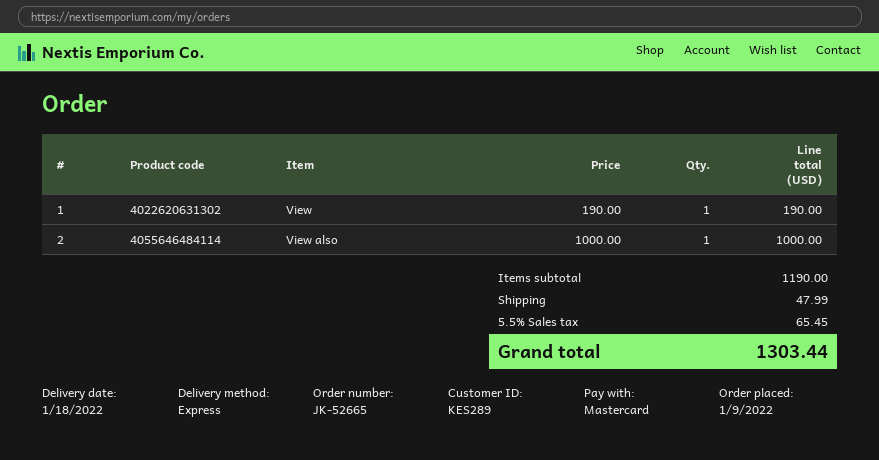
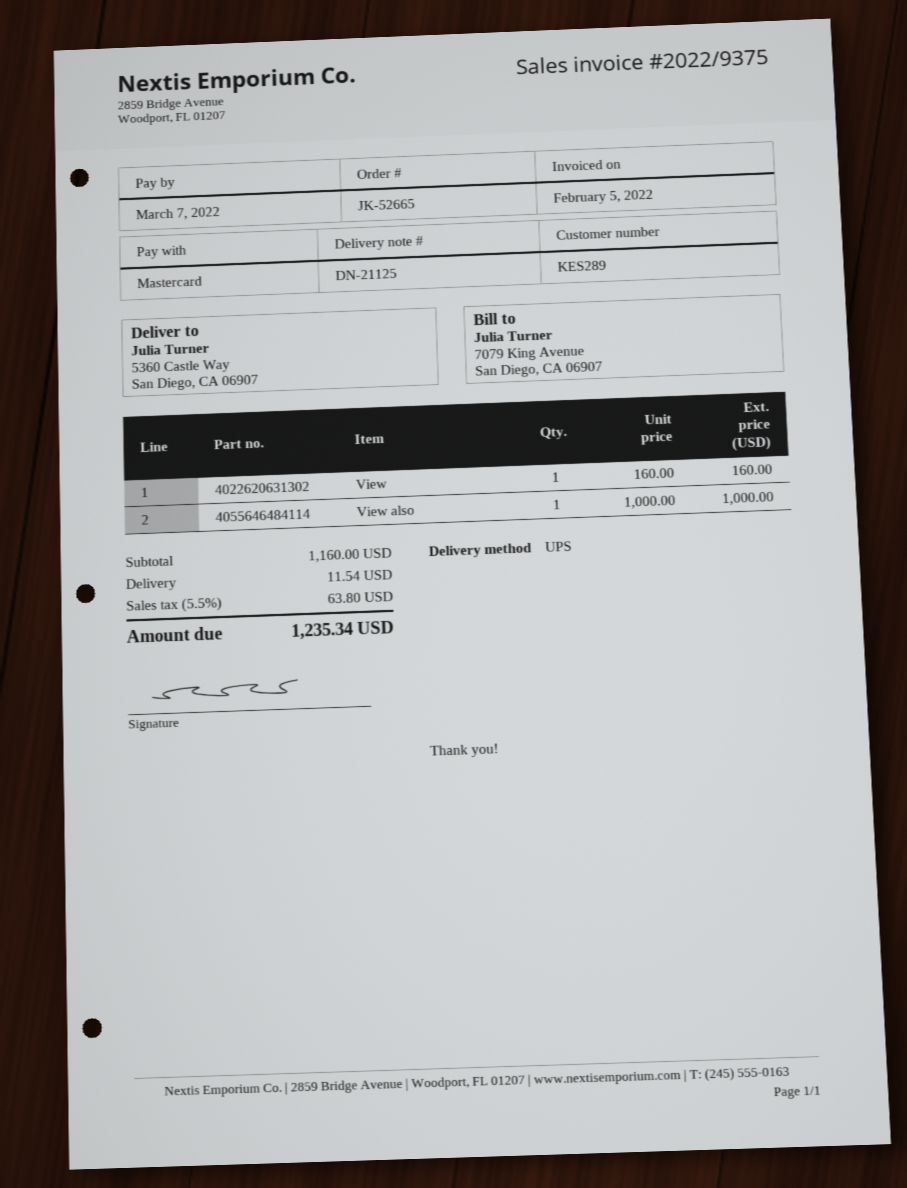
shipping method: express -> UPS
View: 1 x 190.00 = 190.00 -> 1 x 160.00 = 160.00
subtotal: 1190.00 -> 1160.00
shipping: 47.99 -> 11.54
tax: 5.5% = 65.45 -> 5.5% = 63.80
total: 1303.44 -> 1235.34

